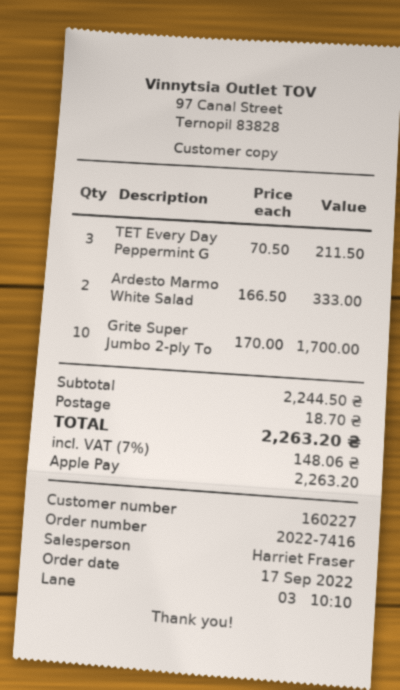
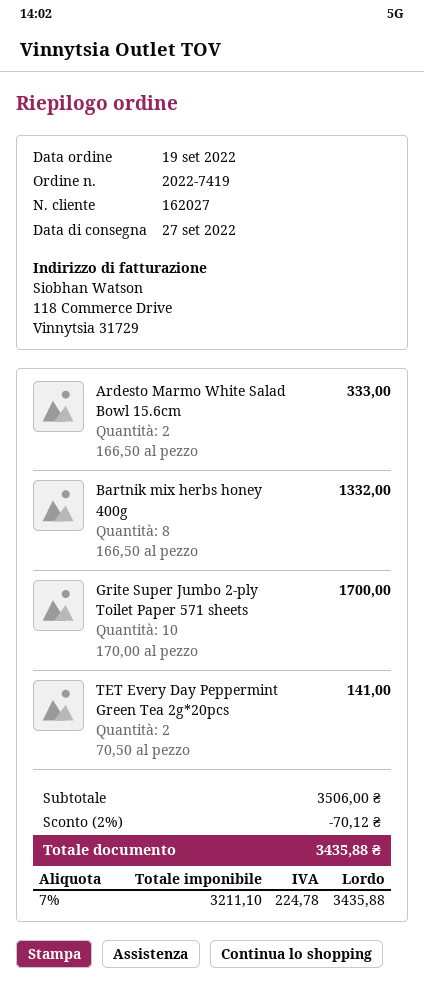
order number: 2022-7416 -> 2022-7419
order date: 2022-09-17 -> 2022-09-19
customer number: 160227 -> 162027
ТЕТ Every Day Peppermint G: 3 x 70.50 = 211.50 -> 2 x 70.50 = 141.00
Bartnik mix herbs honey 400g: none -> 8 x 166.50 = 1332.00
subtotal: 2244.50 -> 3506.00
discount: none -> 2% = 70.12
shipping: 18.70 -> none
tax: 7% = 148.06 -> 7% = 224.78
total: 2263.20 -> 3435.88

